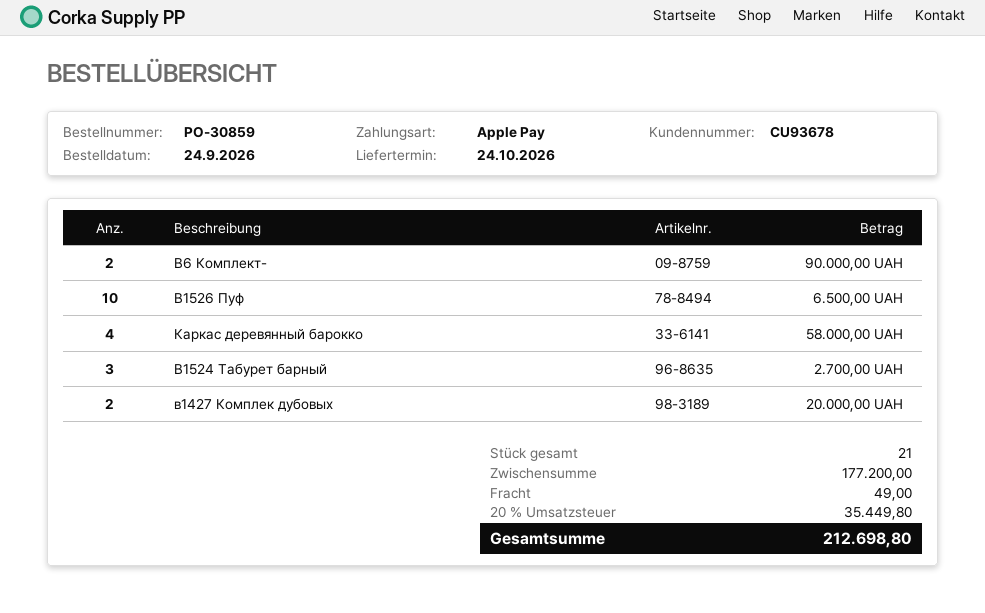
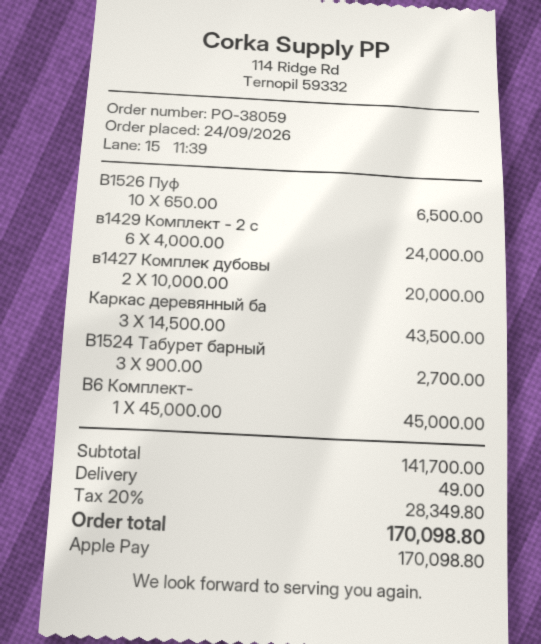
order number: PO-30859 -> PO-38059
В6 Комплект-: 2 for 90000.00 -> 1 for 45000.00
Каркас деревянный барокко: 4 for 58000.00 -> 3 for 43500.00
в1429 Комплект - 2 с: none -> 6 for 24000.00
subtotal: 177200.00 -> 141700.00
tax: 20% = 35449.80 -> 20% = 28349.80
total: 212698.80 -> 170098.80

